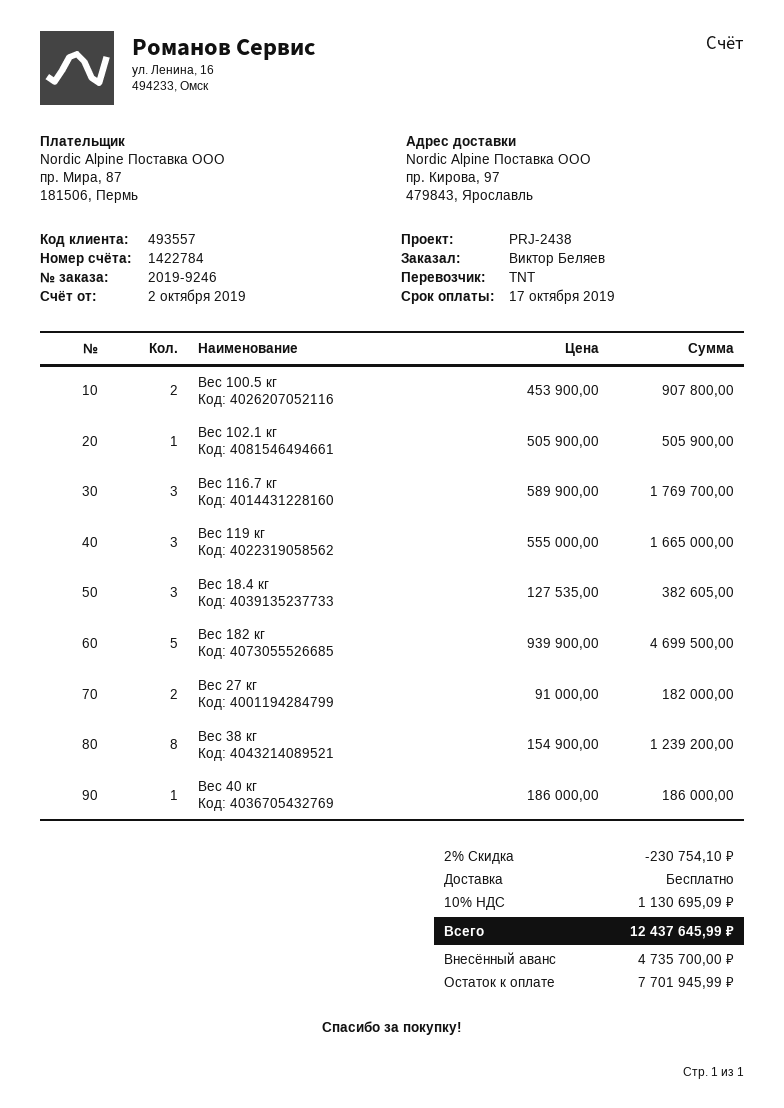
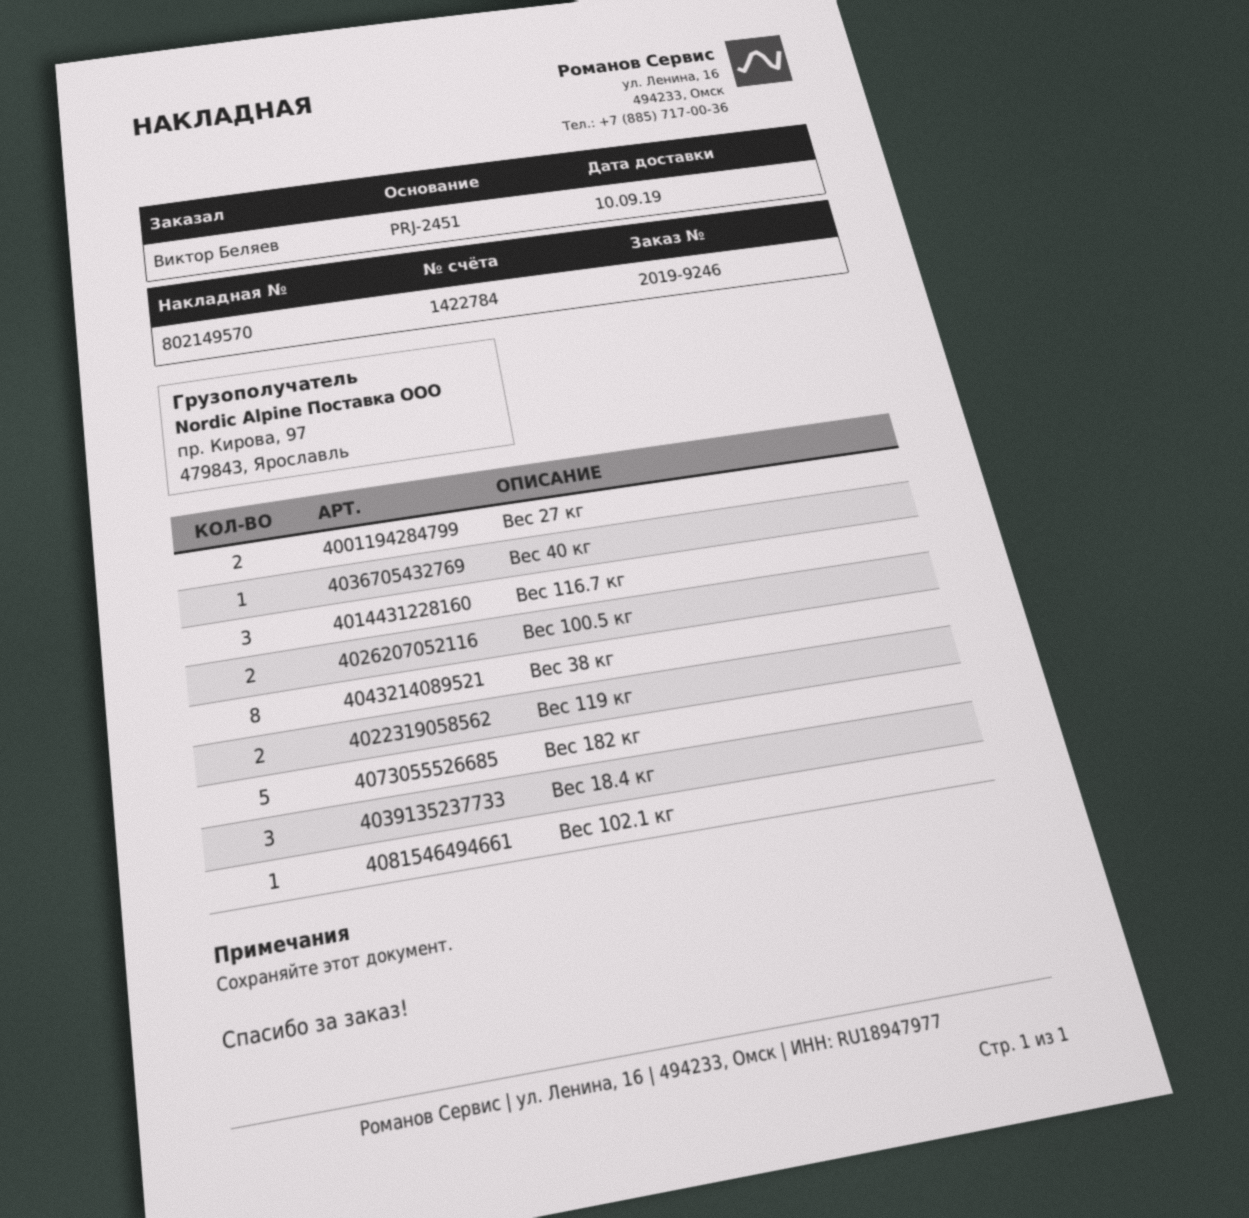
reference: PRJ-2438 -> PRJ-2451
Вес 119 кг: 3 -> 2

